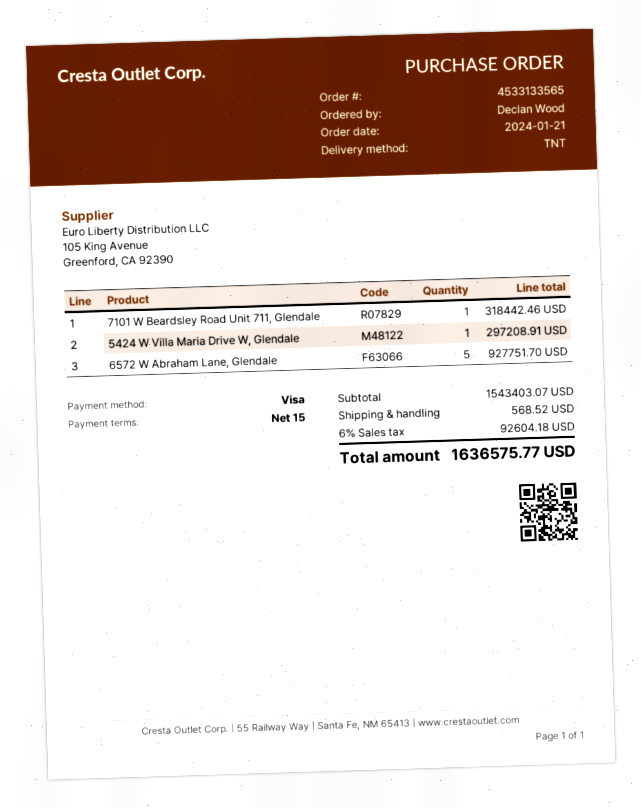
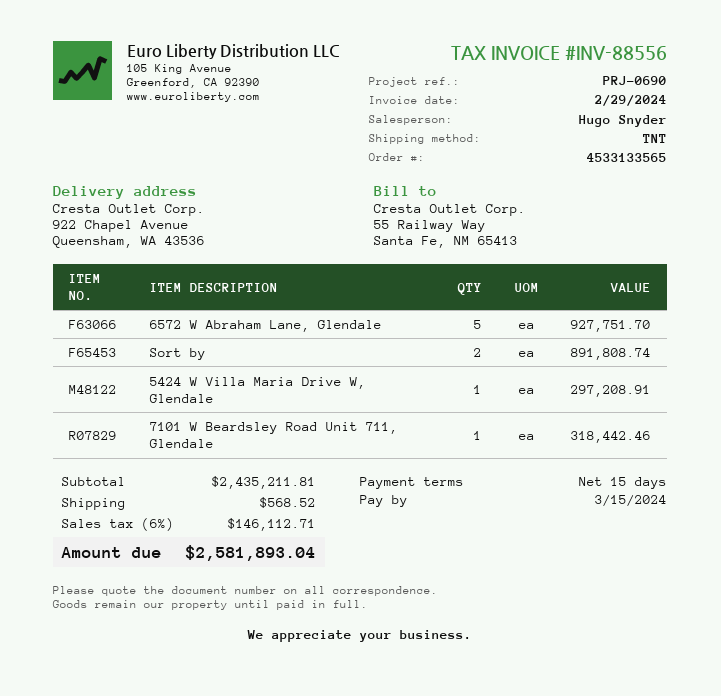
Sort by: none -> 2 for 891808.74
subtotal: 1543403.07 -> 2435211.81
tax: 6% = 92604.18 -> 6% = 146112.71
total: 1636575.77 -> 2581893.04

